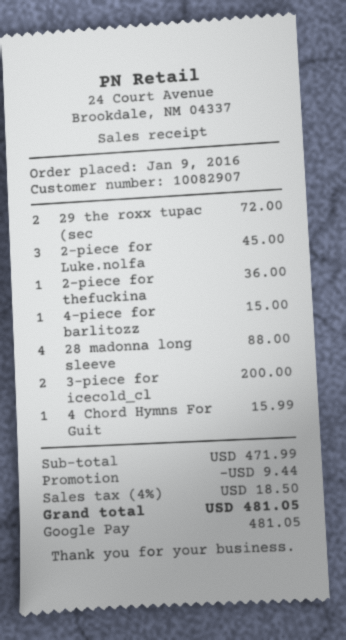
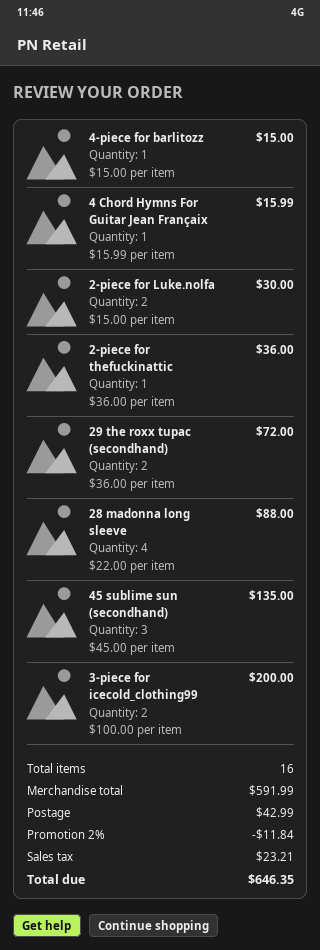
2-piece for Luke.nolfa: 3 for 45.00 -> 2 for 30.00
45 sublime sun (secondhand): none -> 3 for 135.00
subtotal: 471.99 -> 591.99
discount: 9.44 -> 11.84
shipping: none -> 42.99
tax: 18.50 -> 23.21
total: 481.05 -> 646.35

